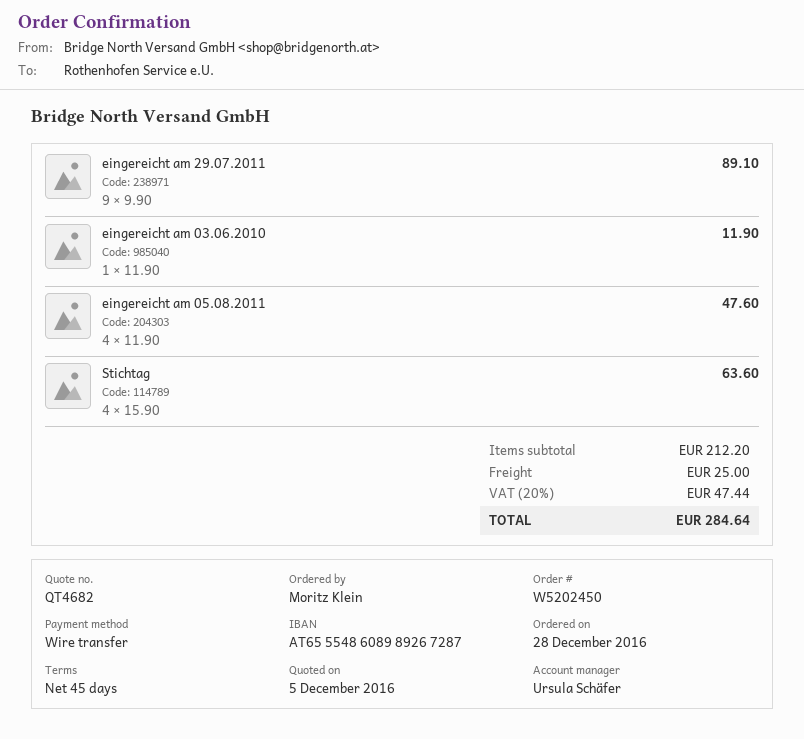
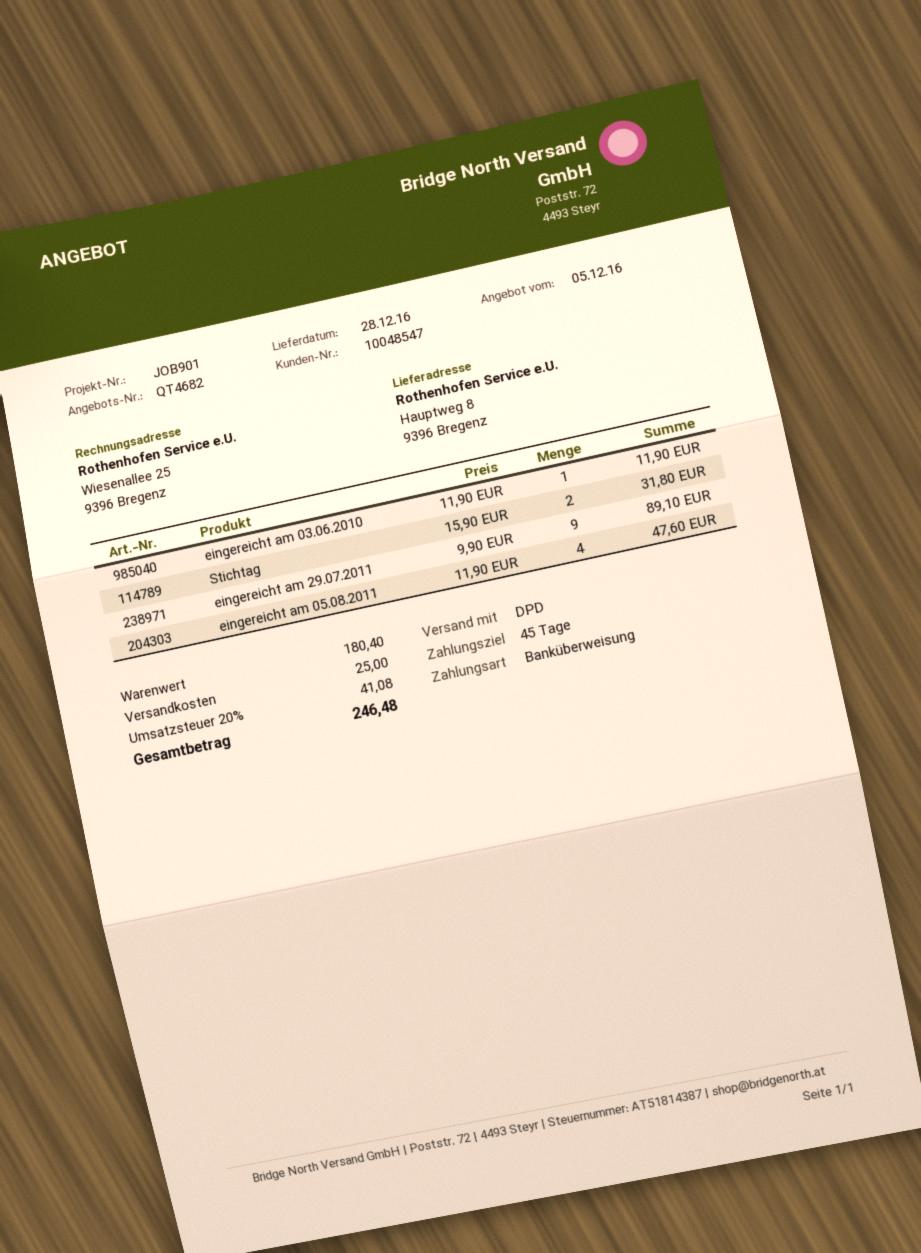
Stichtag: 4 x 15.90 = 63.60 -> 2 x 15.90 = 31.80
subtotal: 212.20 -> 180.40
tax: 20% = 47.44 -> 20% = 41.08
total: 284.64 -> 246.48

